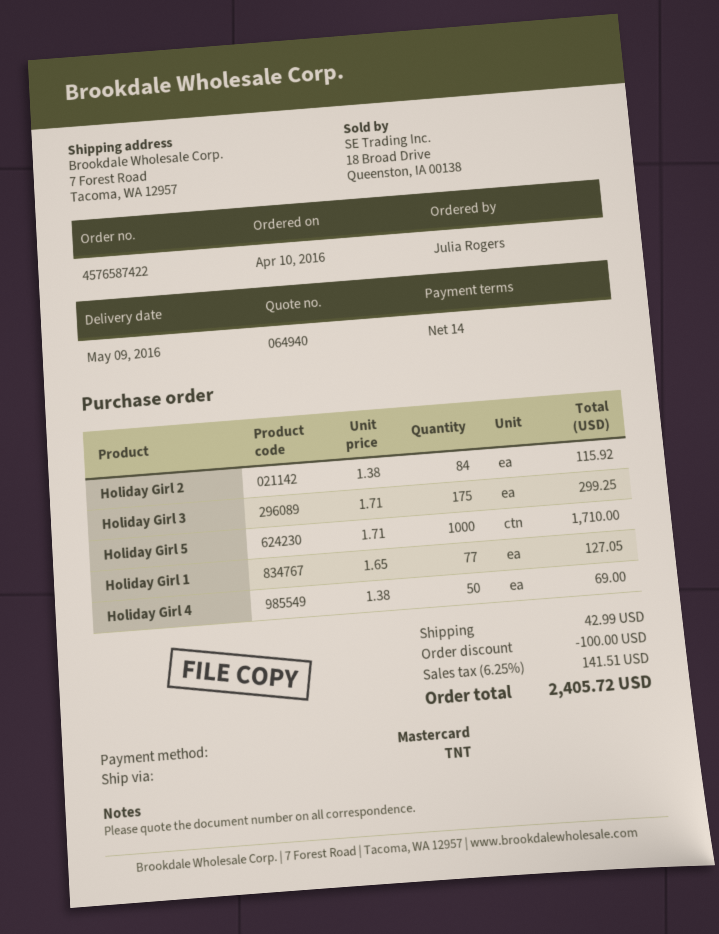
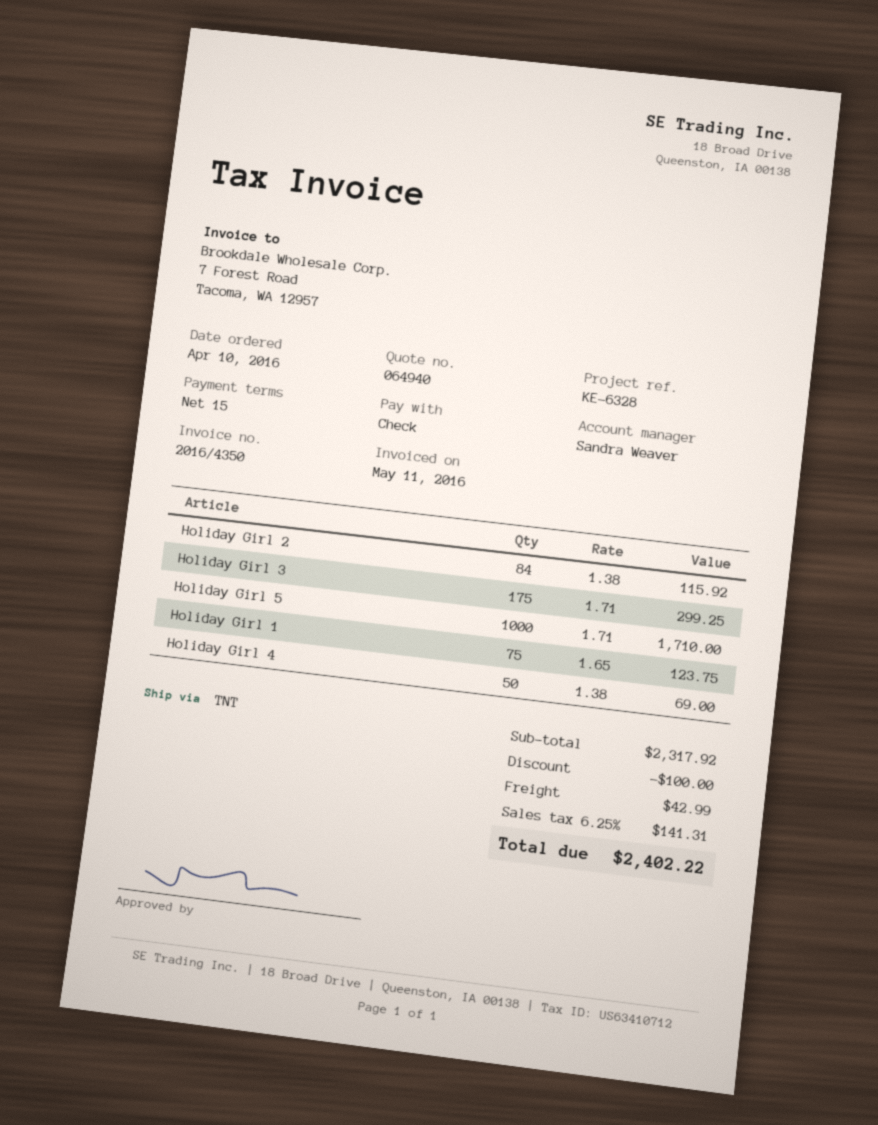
payment terms: 14 days -> 15 days
payment method: Mastercard -> cheque
Holiday Girl 1: 77 x 1.65 = 127.05 -> 75 x 1.65 = 123.75
tax: 6.25% = 141.51 -> 6.25% = 141.31
total: 2405.72 -> 2402.22

